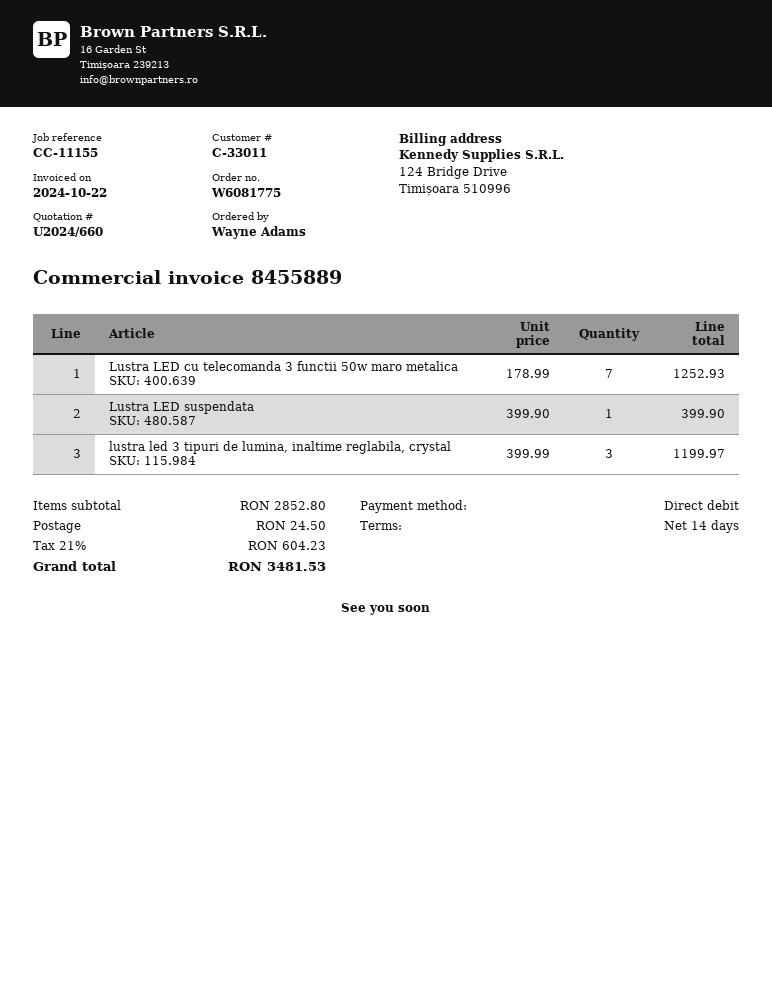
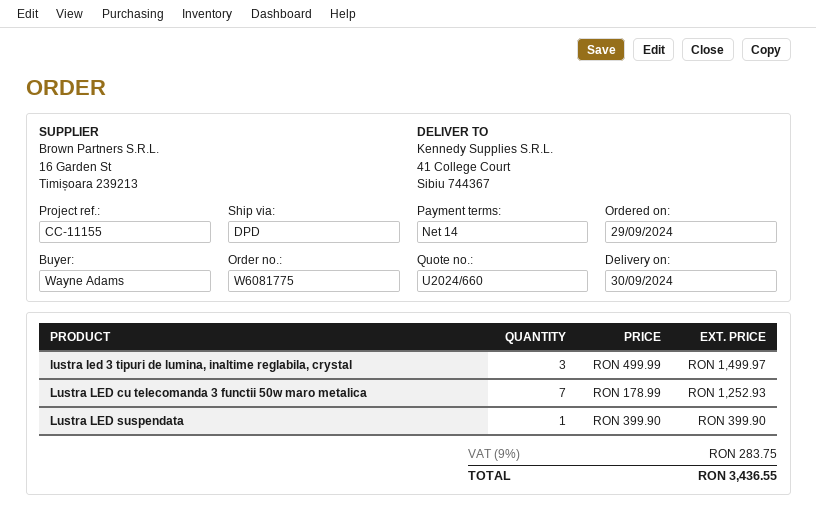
lustra led 3 tipuri de lumina, inaltime reglabila, crystal: 3 x 399.99 = 1199.97 -> 3 x 499.99 = 1499.97
shipping: 24.50 -> none
tax: 21% = 604.23 -> 9% = 283.75
total: 3481.53 -> 3436.55

